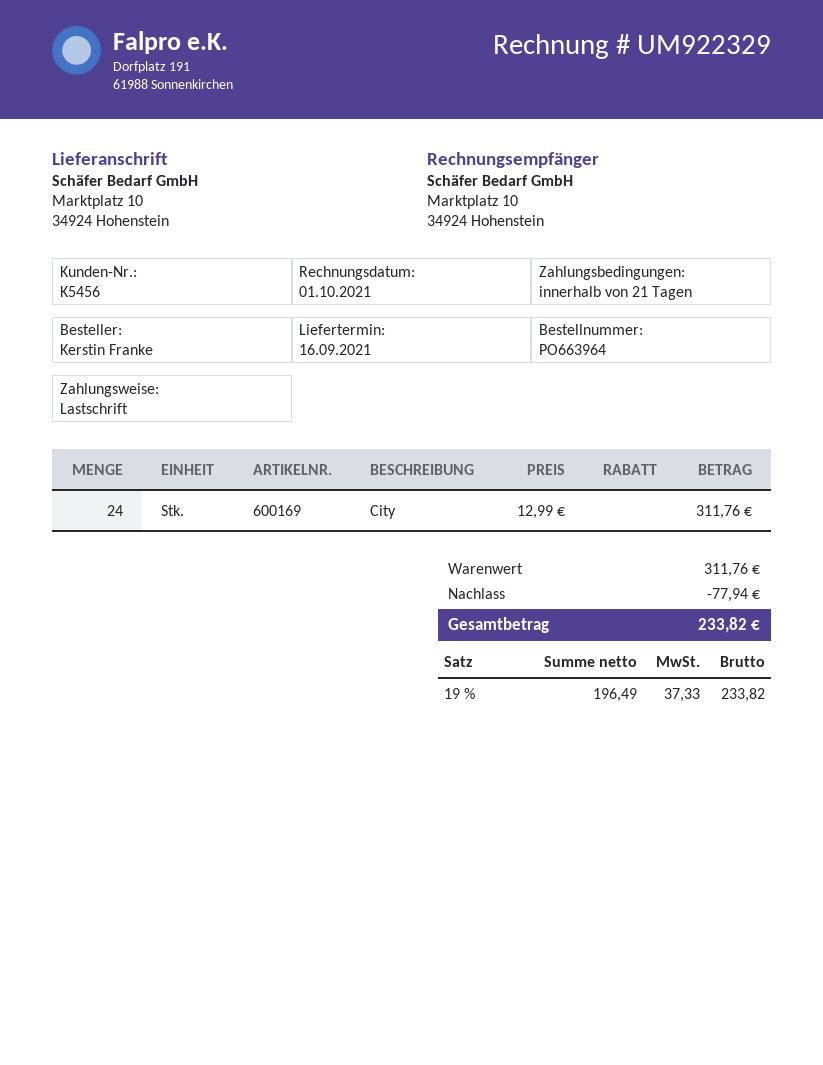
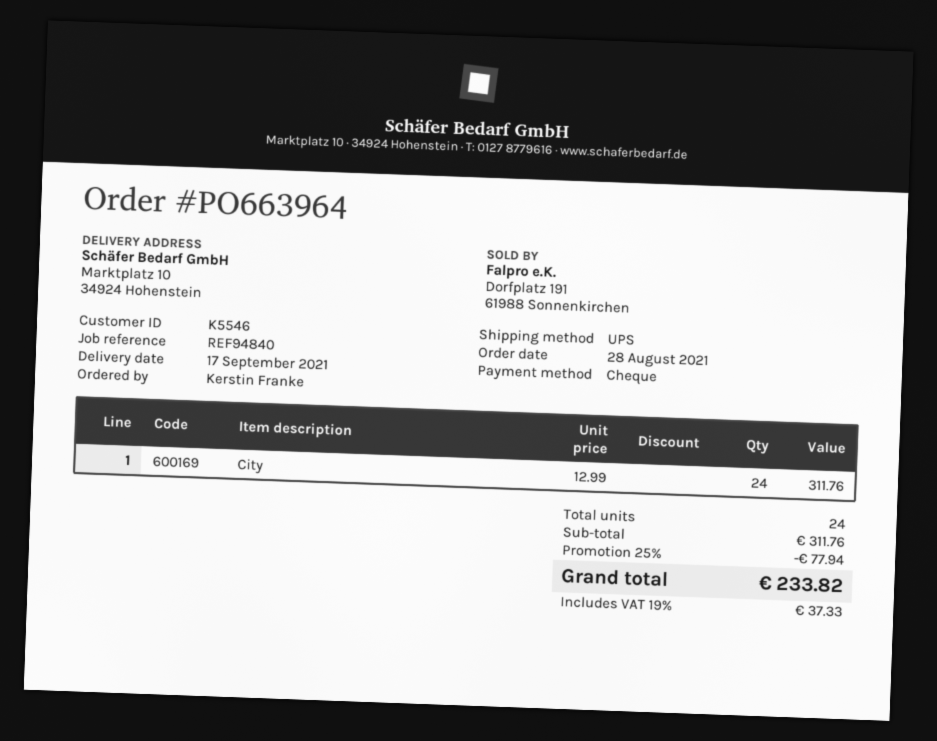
delivery date: 2021-09-16 -> 2021-09-17
customer number: K5456 -> K5546
payment method: direct debit -> cheque

